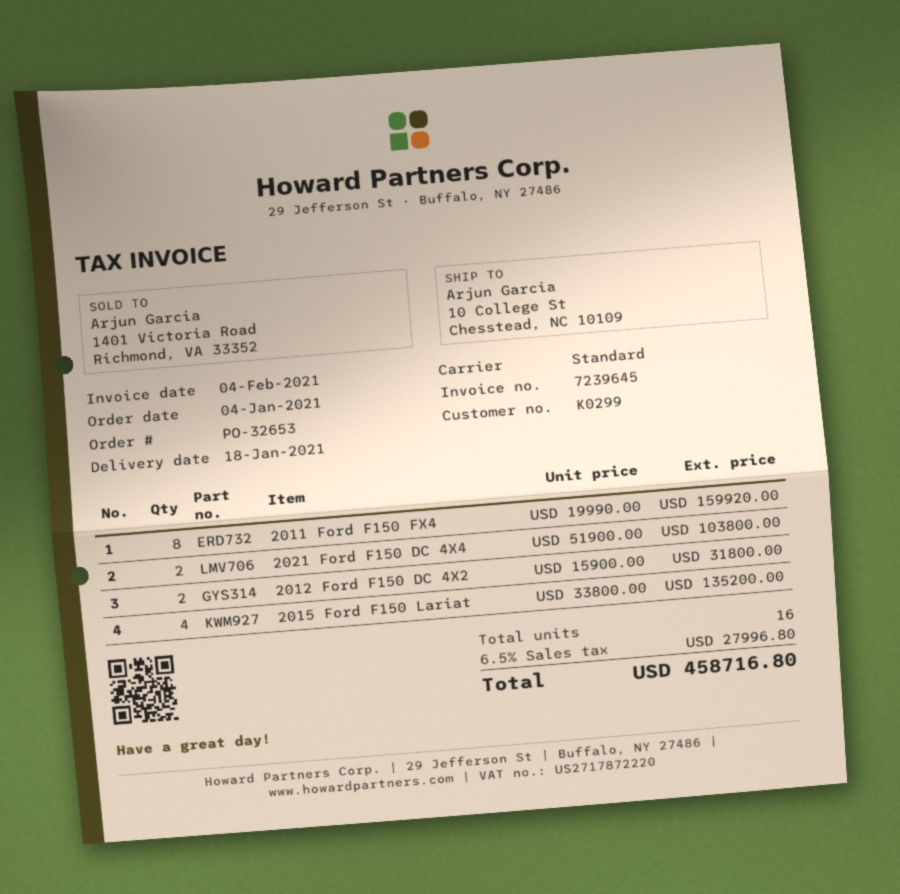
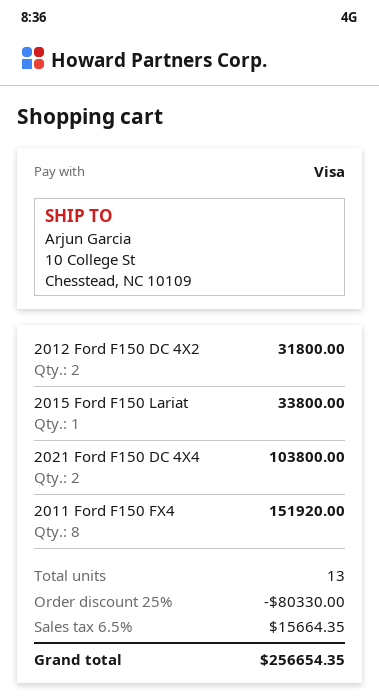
2011 Ford F150 FX4: 8 for 159920.00 -> 8 for 151920.00
2015 Ford F150 Lariat: 4 for 135200.00 -> 1 for 33800.00
total quantity: 16 -> 13
discount: none -> 25% = 80330.00
tax: 6.5% = 27996.80 -> 6.5% = 15664.35
total: 458716.80 -> 256654.35

